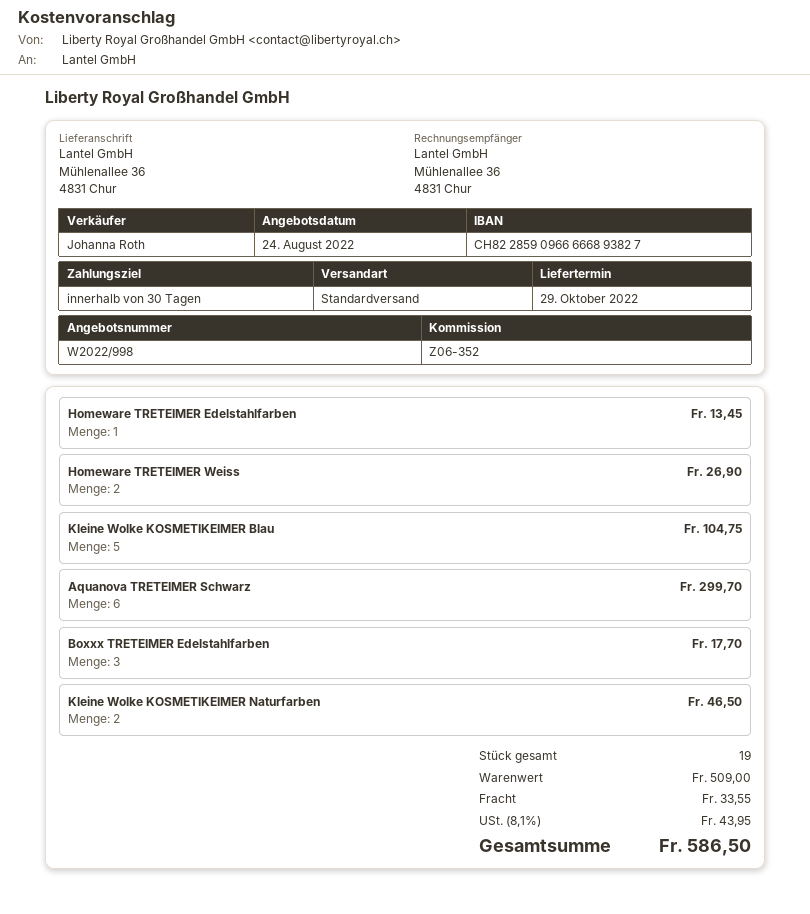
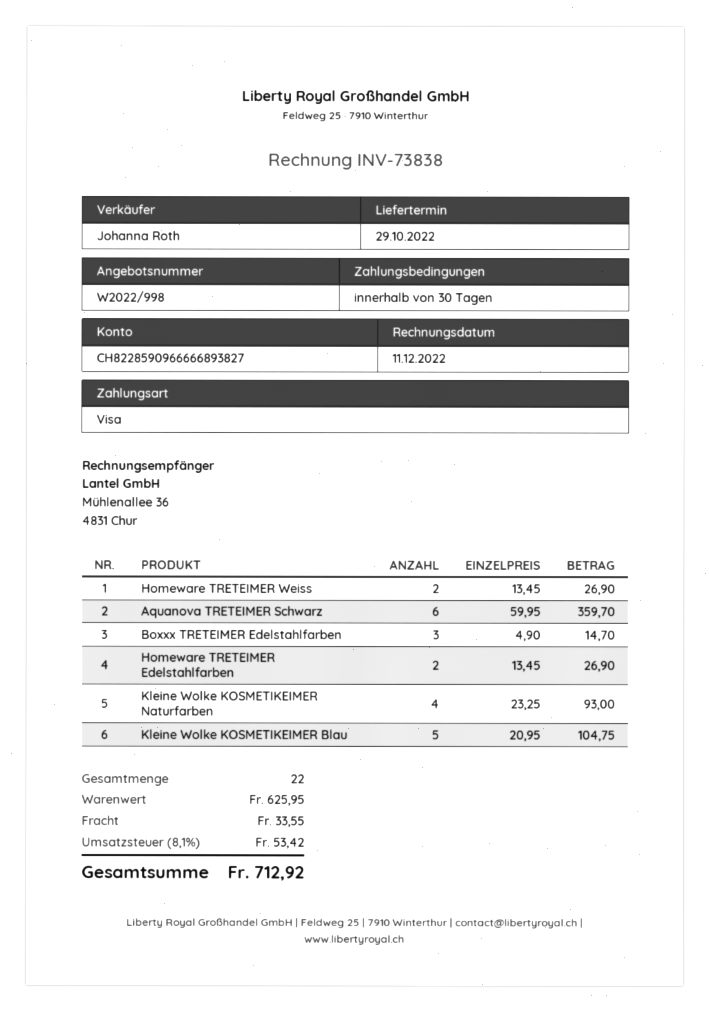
Homeware TRETEIMER Edelstahlfarben: 1 for 13.45 -> 2 for 26.90
Aquanova TRETEIMER Schwarz: 6 for 299.70 -> 6 for 359.70
Boxxx TRETEIMER Edelstahlfarben: 3 for 17.70 -> 3 for 14.70
Kleine Wolke KOSMETIKEIMER Naturfarben: 2 for 46.50 -> 4 for 93.00
total quantity: 19 -> 22
subtotal: 509.00 -> 625.95
tax: 8.1% = 43.95 -> 8.1% = 53.42
total: 586.50 -> 712.92

